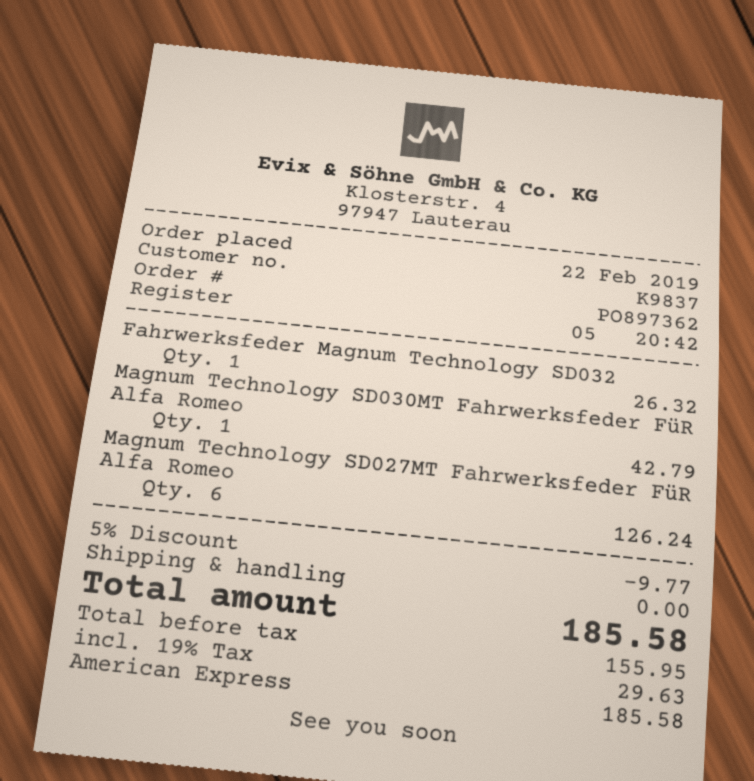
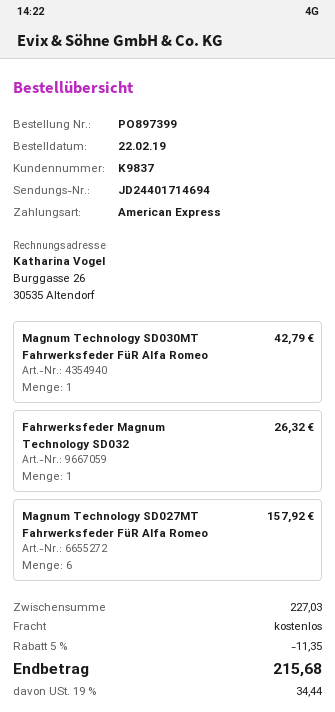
order number: PO897362 -> PO897399
Magnum Technology SD027MT Fahrwerksfeder FüR Alfa Romeo: 6 for 126.24 -> 6 for 157.92
discount: 5% = 9.77 -> 5% = 11.35
tax: 19% = 29.63 -> 19% = 34.44
total: 185.58 -> 215.68

